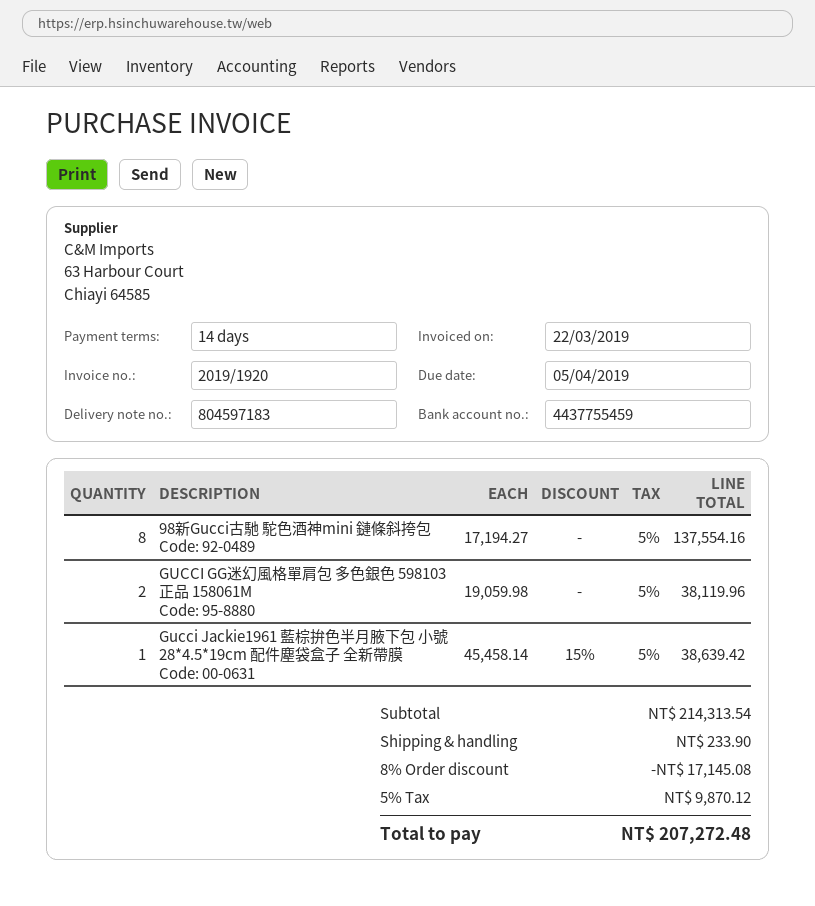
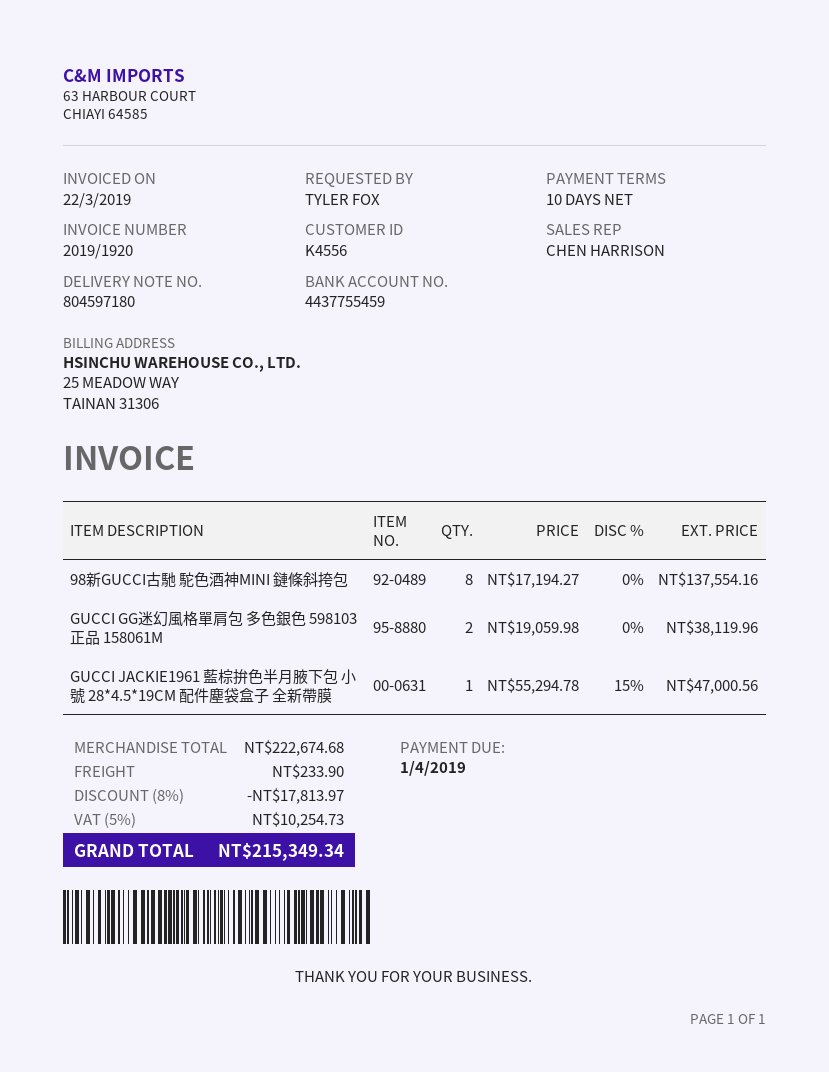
delivery note number: 804597183 -> 804597180
payment terms: 14 days -> 10 days
due date: 2019-04-05 -> 2019-04-01
Gucci Jackie1961 藍棕拚色半月腋下包 小號 28*4.5*19cm 配件塵袋盒子 全新帶膜: 1 x 45458.14 - 15% = 38639.42 -> 1 x 55294.78 - 15% = 47000.56
subtotal: 214313.54 -> 222674.68
discount: 8% = 17145.08 -> 8% = 17813.97
tax: 5% = 9870.12 -> 5% = 10254.73
total: 207272.48 -> 215349.34

